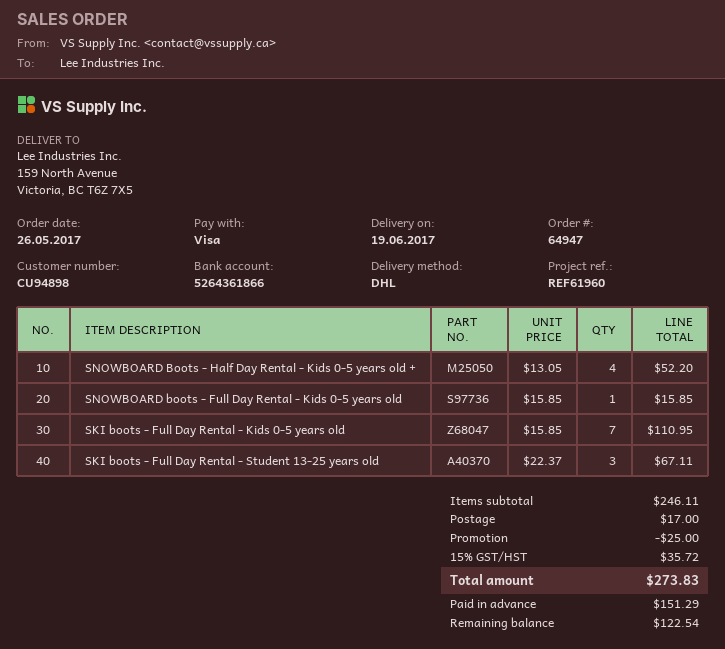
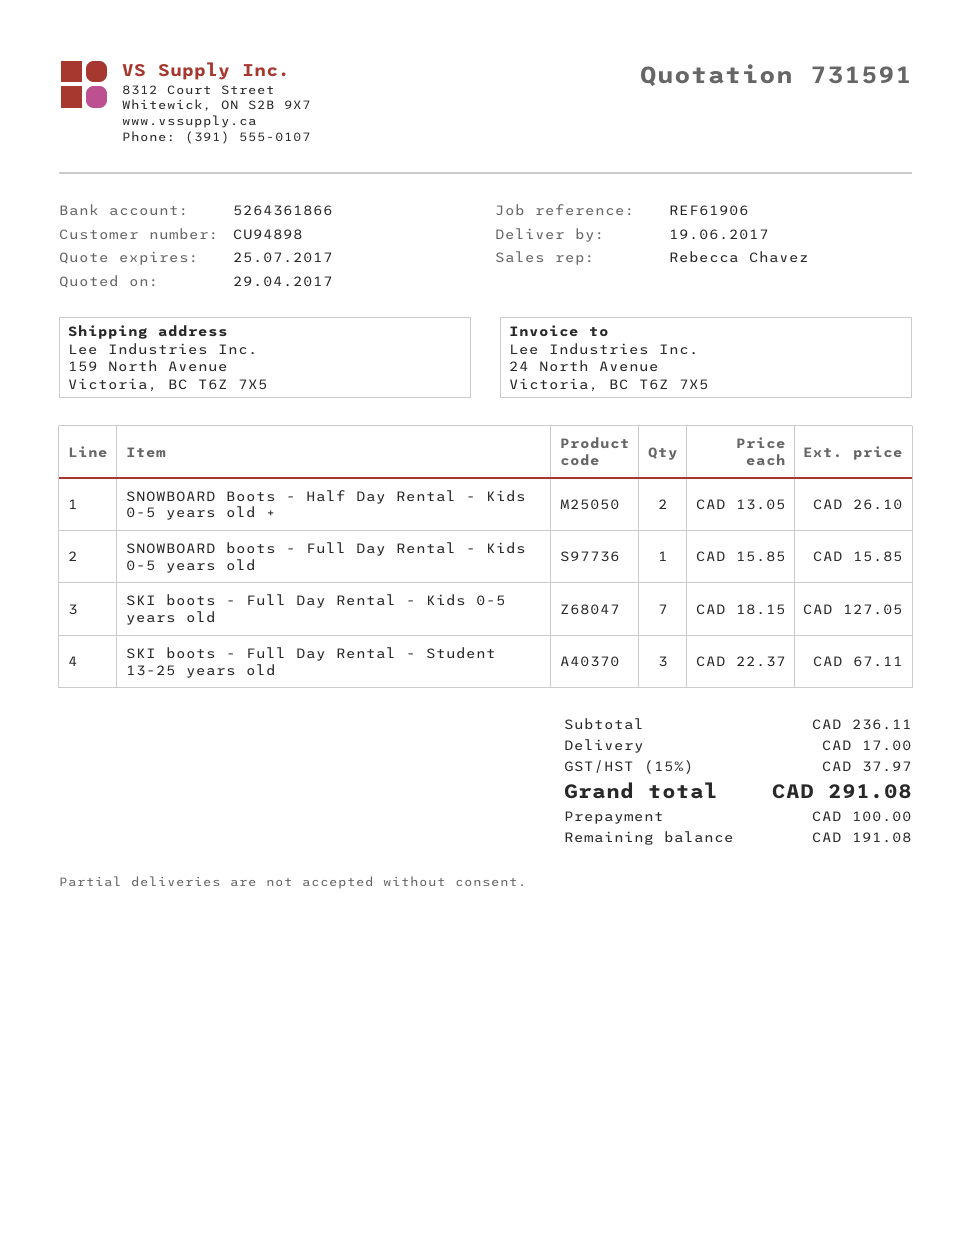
reference: REF61960 -> REF61906
SNOWBOARD Boots - Half Day Rental - Kids 0-5 years old +: 4 x 13.05 = 52.20 -> 2 x 13.05 = 26.10
SKI boots - Full Day Rental - Kids 0-5 years old: 7 x 15.85 = 110.95 -> 7 x 18.15 = 127.05
subtotal: 246.11 -> 236.11
discount: 25.00 -> none
tax: 15% = 35.72 -> 15% = 37.97
total: 273.83 -> 291.08
deposit: 151.29 -> 100.00
balance: 122.54 -> 191.08

